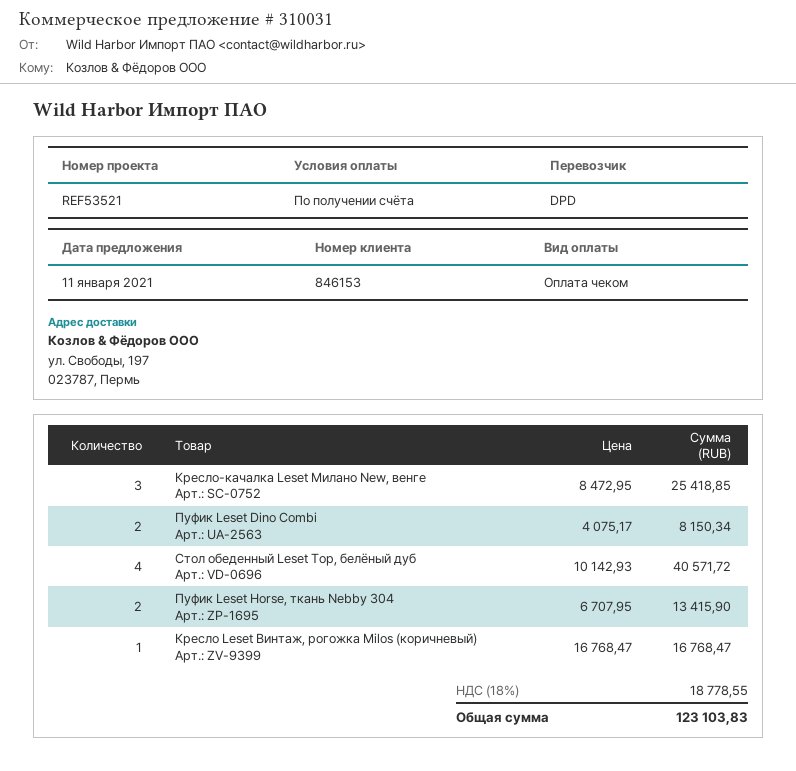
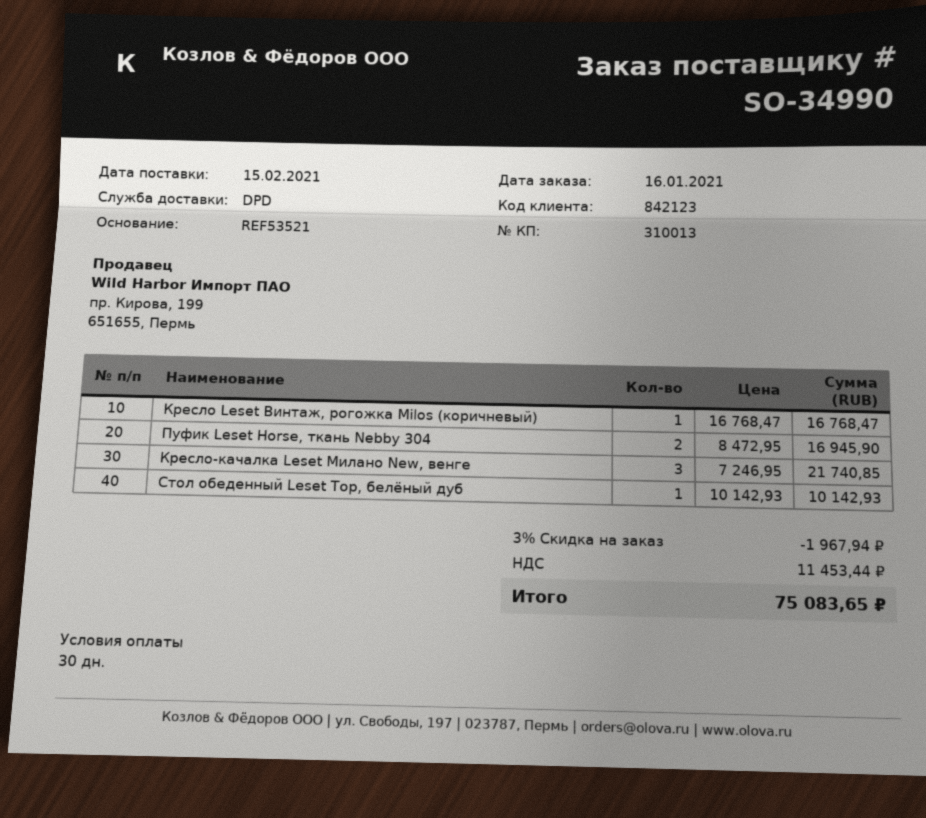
quote number: 310031 -> 310013
payment terms: on receipt -> 30 days
customer number: 846153 -> 842123
Кресло-качалка Leset Милано New, венге: 3 x 8472.95 = 25418.85 -> 3 x 7246.95 = 21740.85
Пуфик Leset Dino Combi: 2 x 4075.17 = 8150.34 -> none
Стол обеденный Leset Тор, белёный дуб: 4 x 10142.93 = 40571.72 -> 1 x 10142.93 = 10142.93
Пуфик Leset Horse, ткань Nebby 304: 2 x 6707.95 = 13415.90 -> 2 x 8472.95 = 16945.90
discount: none -> 3% = 1967.94
tax: 18778.55 -> 11453.44
total: 123103.83 -> 75083.65

